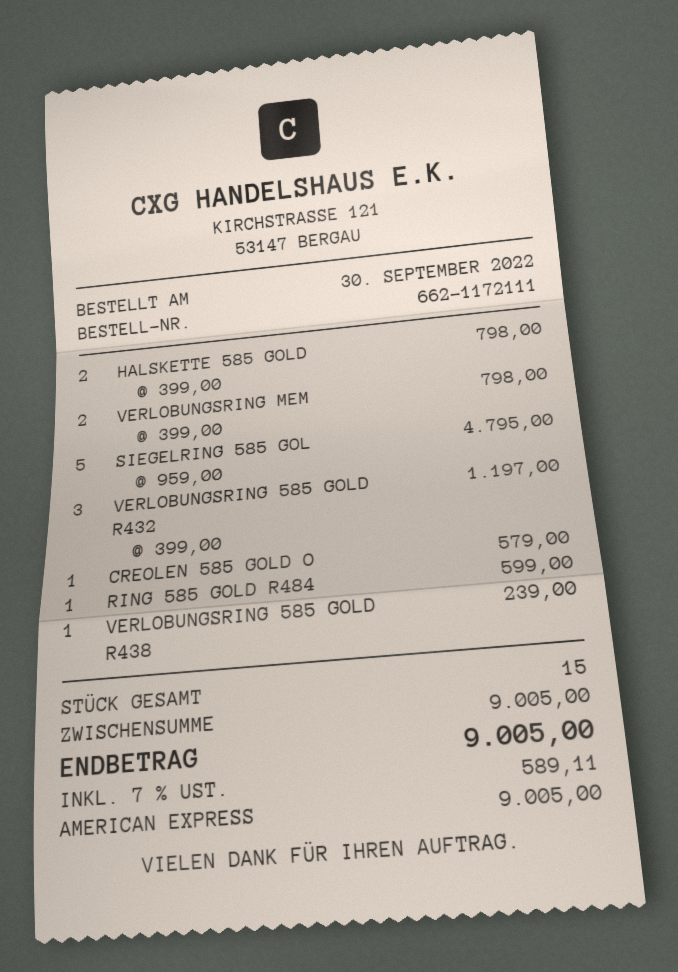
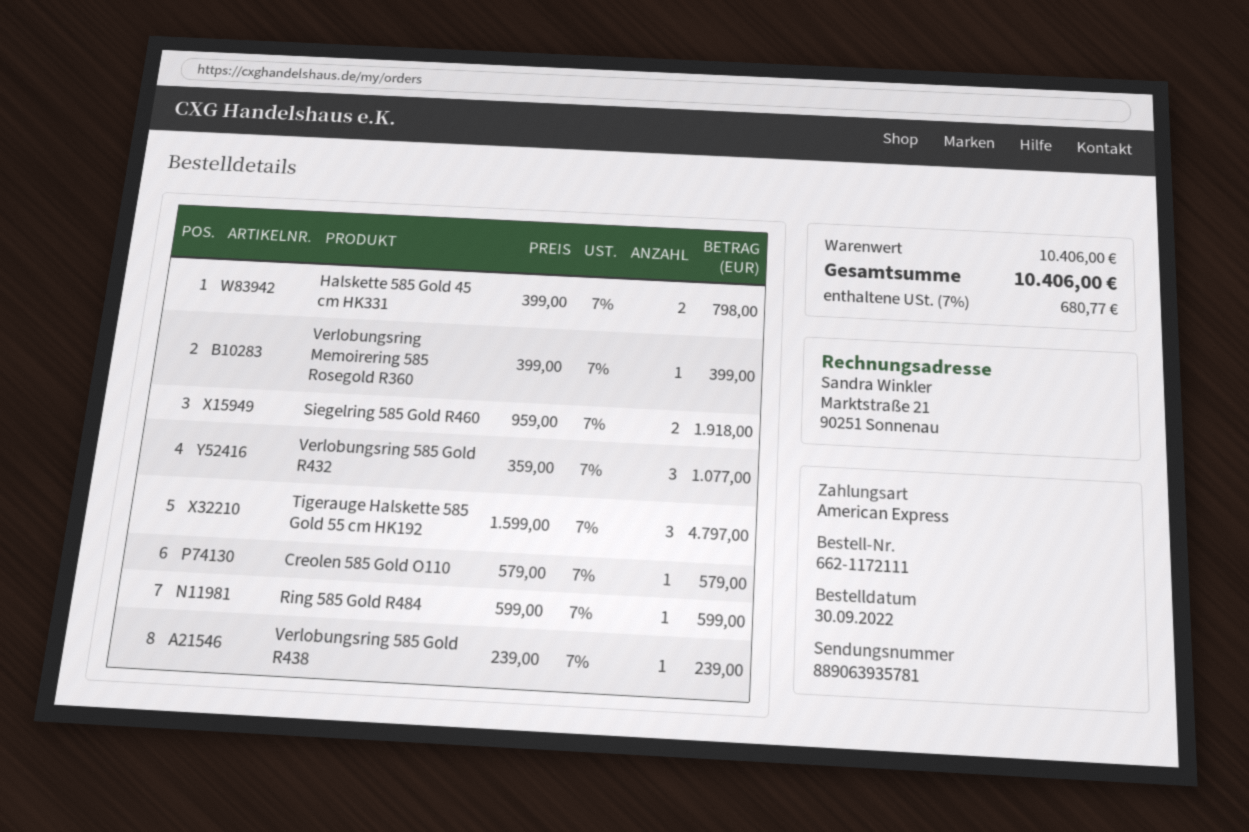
VERLOBUNGSRING MEM: 2 x 399.00 = 798.00 -> 1 x 399.00 = 399.00
SIEGELRING 585 GOL: 5 x 959.00 = 4795.00 -> 2 x 959.00 = 1918.00
VERLOBUNGSRING 585 GOLD R432: 3 x 399.00 = 1197.00 -> 3 x 359.00 = 1077.00
Tigerauge Halskette 585 Gold 55 cm HK192: none -> 3 x 1599.00 = 4797.00
subtotal: 9005.00 -> 10406.00
tax: 7% = 589.11 -> 7% = 680.77
total: 9005.00 -> 10406.00

